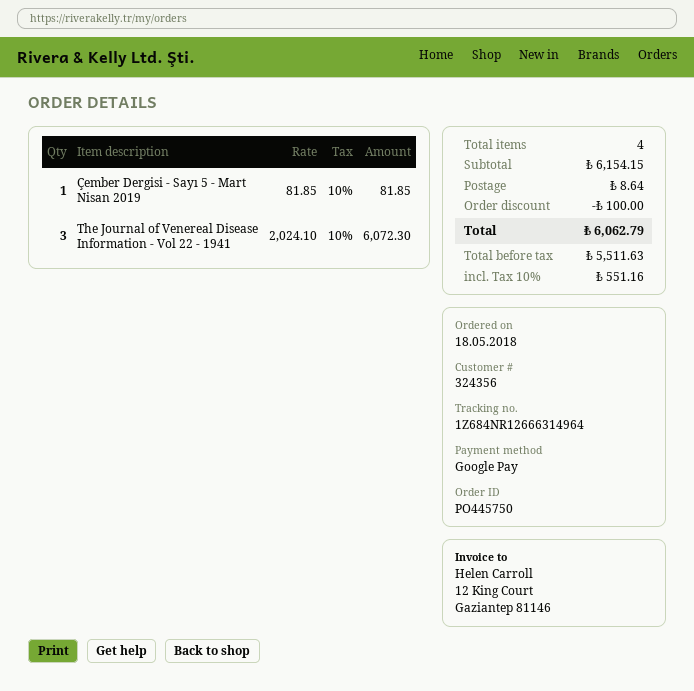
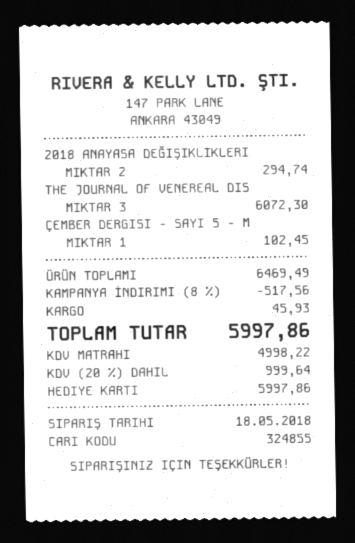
customer number: 324356 -> 324855
payment method: Google Pay -> gift card
Çember Dergisi - Sayı 5 - Mart Nisan 2019: 1 for 81.85 -> 1 for 102.45
2018 ANAYASA DEĞIŞIKLIKLERI: none -> 2 for 294.74
subtotal: 6154.15 -> 6469.49
discount: 100.00 -> 517.56
shipping: 8.64 -> 45.93
net: 5511.63 -> 4998.22
tax: 10% = 551.16 -> 20% = 999.64
total: 6062.79 -> 5997.86

